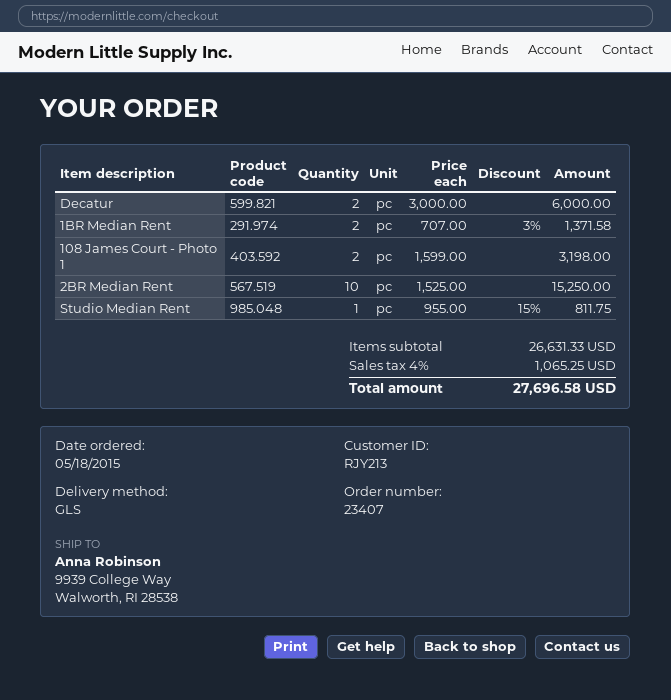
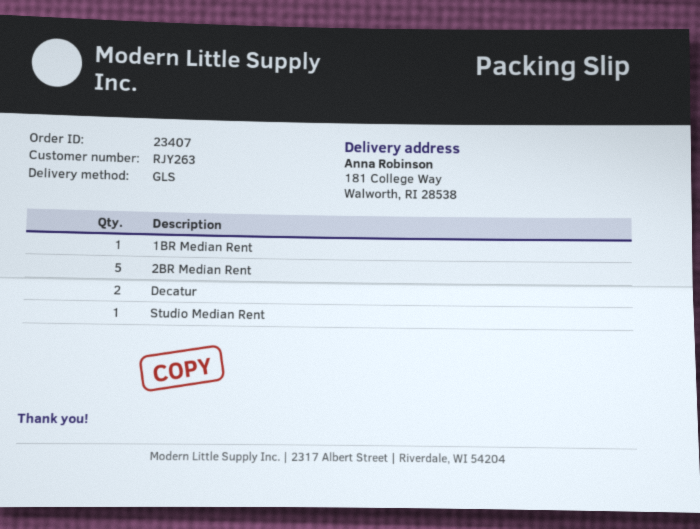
customer number: RJY213 -> RJY263
ship to: 9939 College Way, Walworth, RI 28538 -> 181 College Way, Walworth, RI 28538
1BR Median Rent: 2 -> 1
108 James Court - Photo 1: 2 -> none
2BR Median Rent: 10 -> 5

